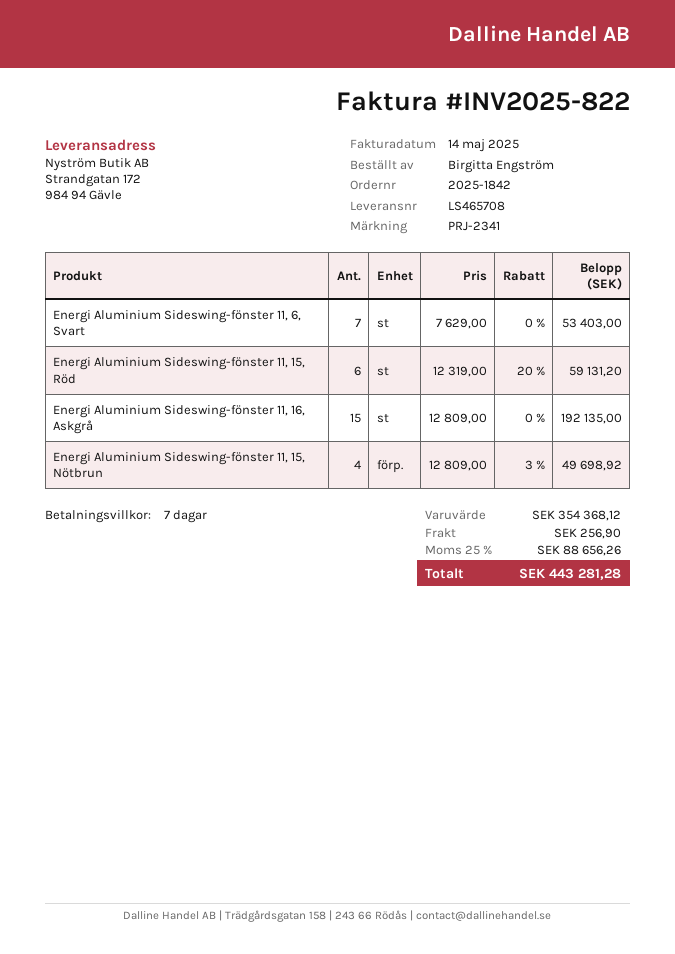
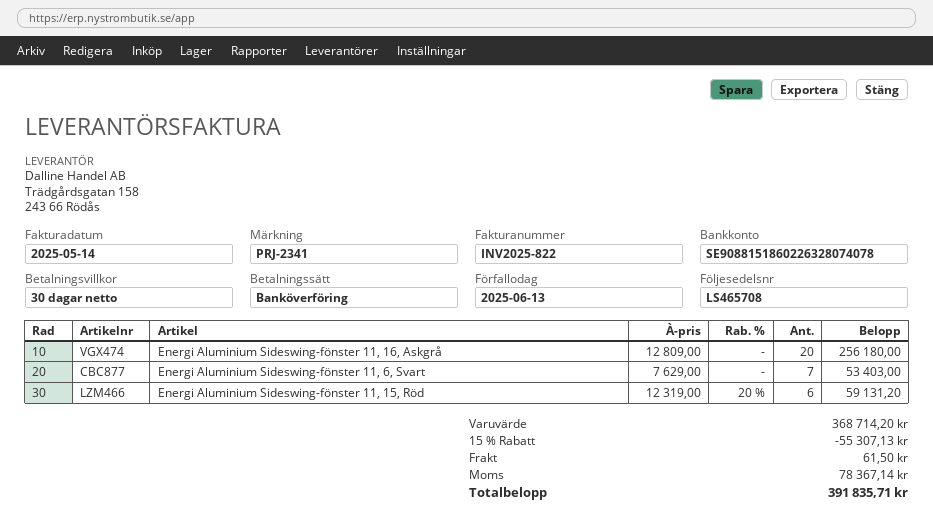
payment terms: 7 days -> 30 days
Energi Aluminium Sideswing-fönster 11, 16, Askgrå: 15 x 12809.00 = 192135.00 -> 20 x 12809.00 = 256180.00
Energi Aluminium Sideswing-fönster 11, 15, Nötbrun: 4 x 12809.00 - 3% = 49698.92 -> none
subtotal: 354368.12 -> 368714.20
discount: none -> 15% = 55307.13
shipping: 256.90 -> 61.50
tax: 88656.26 -> 78367.14
total: 443281.28 -> 391835.71

